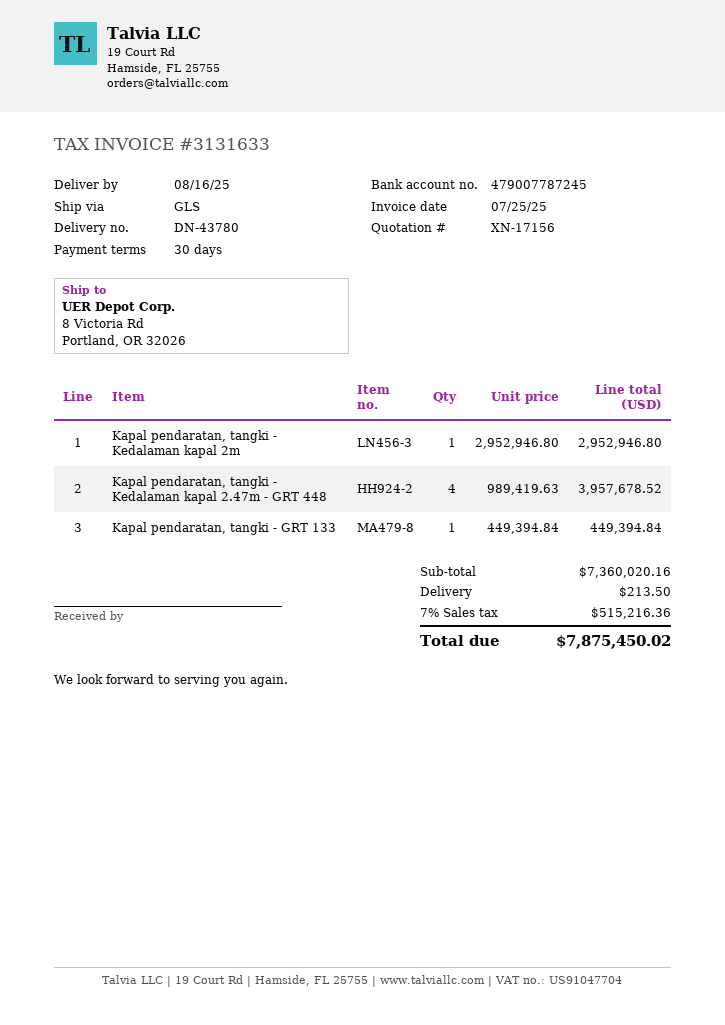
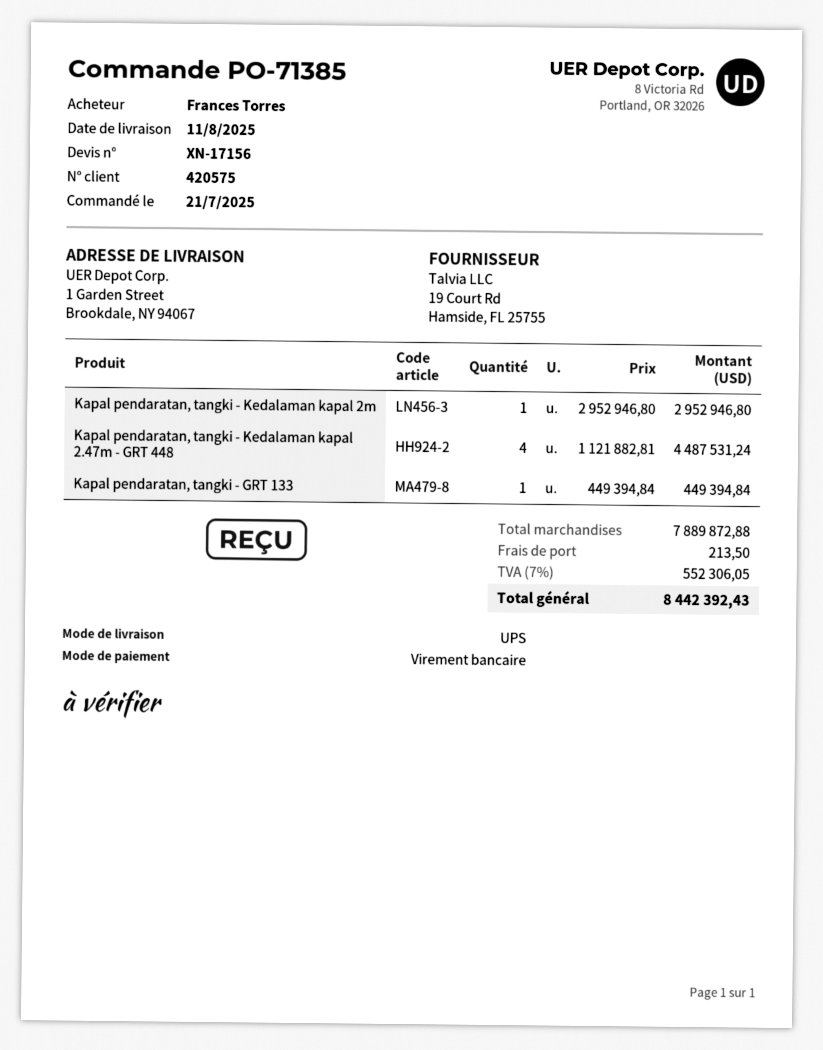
delivery date: 2025-08-16 -> 2025-08-11
shipping method: GLS -> UPS
ship to: 8 Victoria Rd, Portland, OR 32026 -> 1 Garden Street, Brookdale, NY 94067
Kapal pendaratan, tangki - Kedalaman kapal 2.47m - GRT 448: 4 x 989419.63 = 3957678.52 -> 4 x 1121882.81 = 4487531.24
subtotal: 7360020.16 -> 7889872.88
tax: 7% = 515216.36 -> 7% = 552306.05
total: 7875450.02 -> 8442392.43

